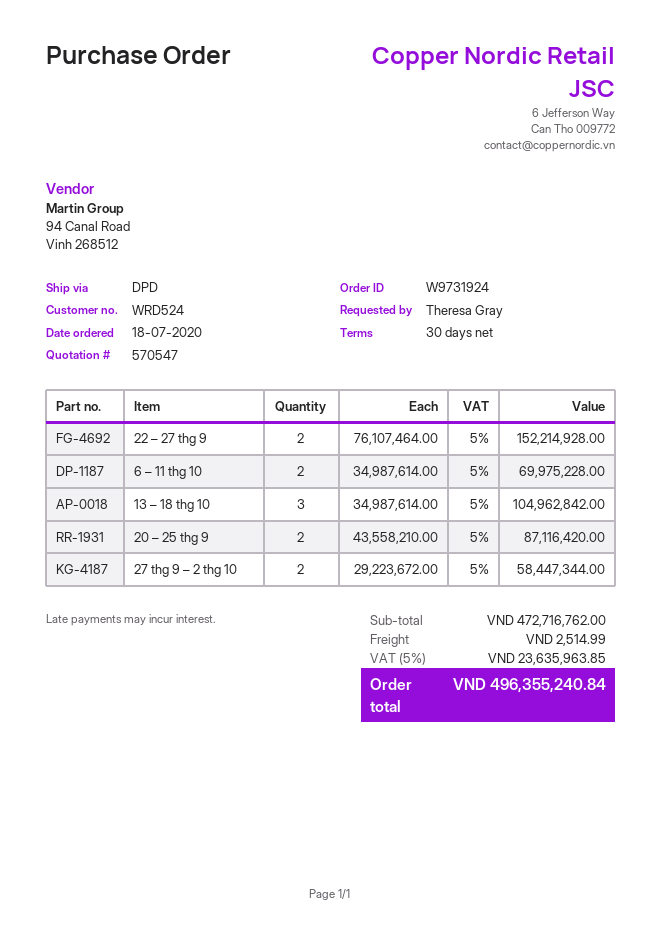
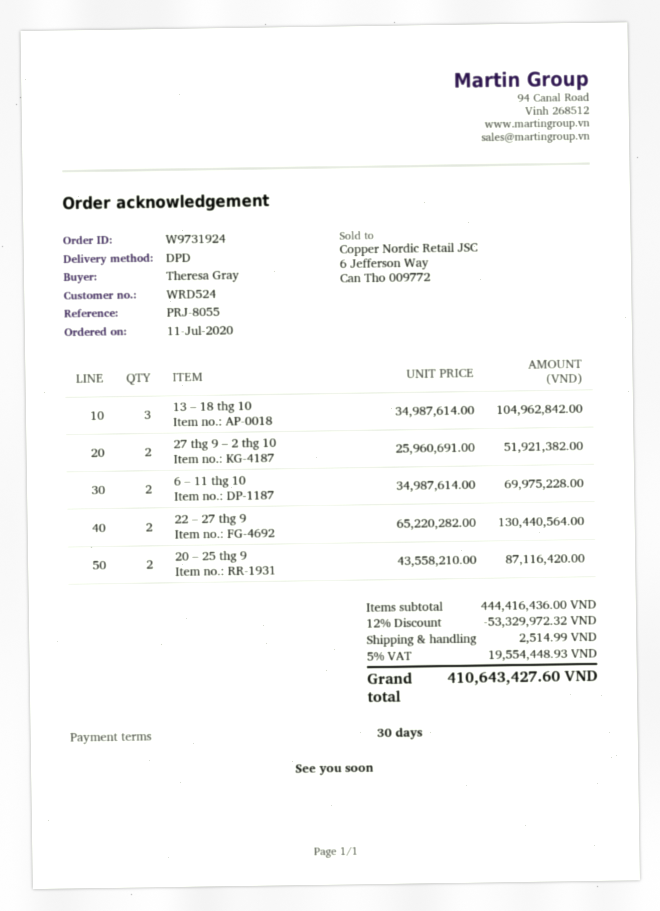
order date: 2020-07-18 -> 2020-07-11
22 – 27 thg 9: 2 x 76107464.00 = 152214928.00 -> 2 x 65220282.00 = 130440564.00
27 thg 9 – 2 thg 10: 2 x 29223672.00 = 58447344.00 -> 2 x 25960691.00 = 51921382.00
subtotal: 472716762.00 -> 444416436.00
discount: none -> 12% = 53329972.32
tax: 5% = 23635963.85 -> 5% = 19554448.93
total: 496355240.84 -> 410643427.60

